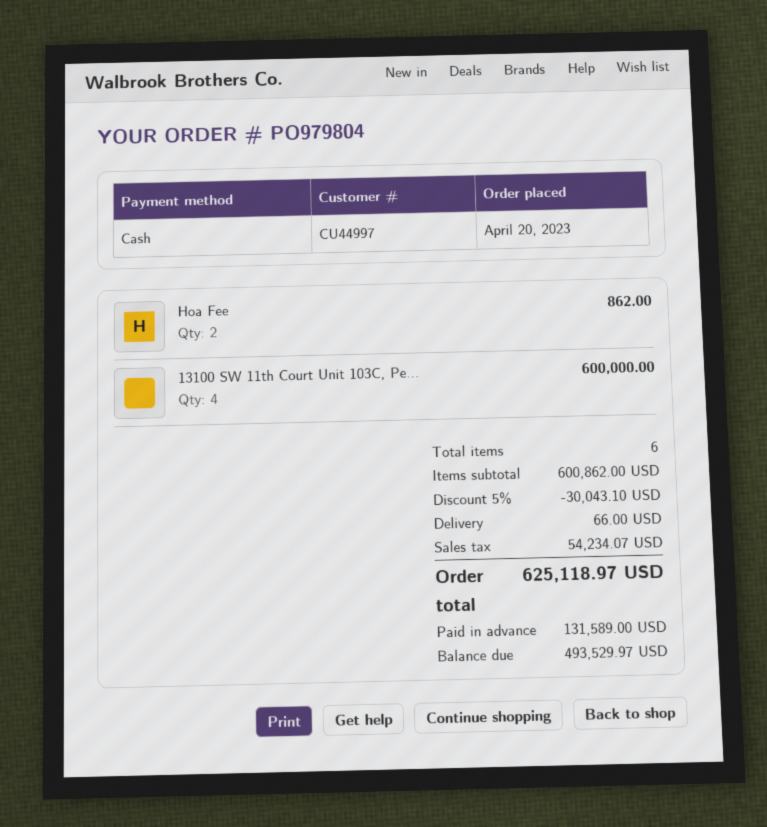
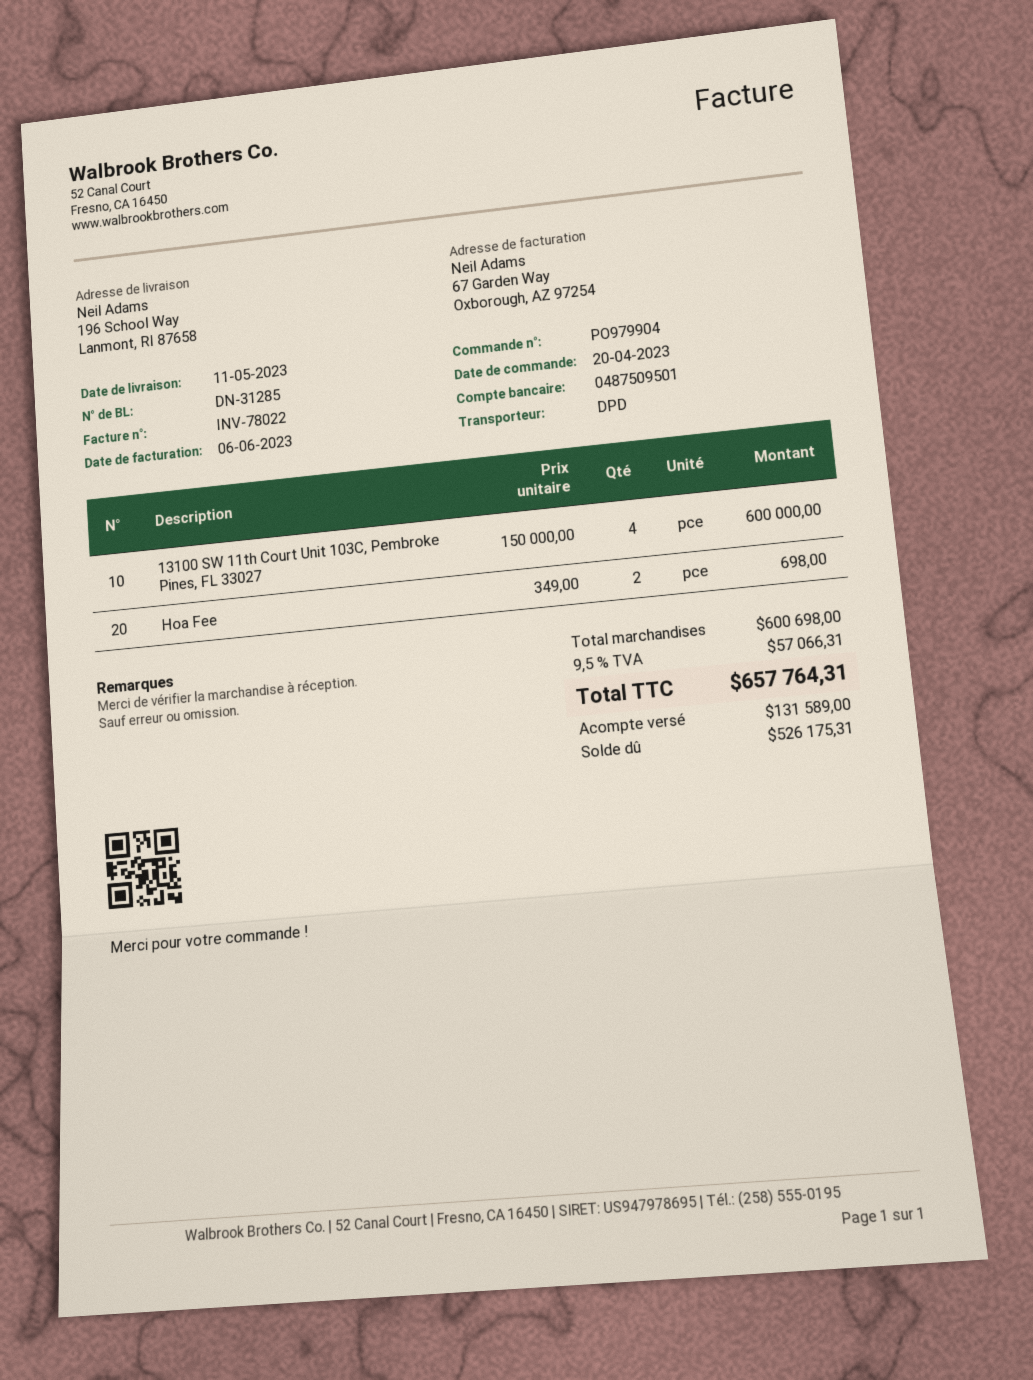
order number: PO979804 -> PO979904
Hoa Fee: 2 for 862.00 -> 2 for 698.00
subtotal: 600862.00 -> 600698.00
discount: 5% = 30043.10 -> none
shipping: 66.00 -> none
tax: 54234.07 -> 57066.31
total: 625118.97 -> 657764.31
balance: 493529.97 -> 526175.31

